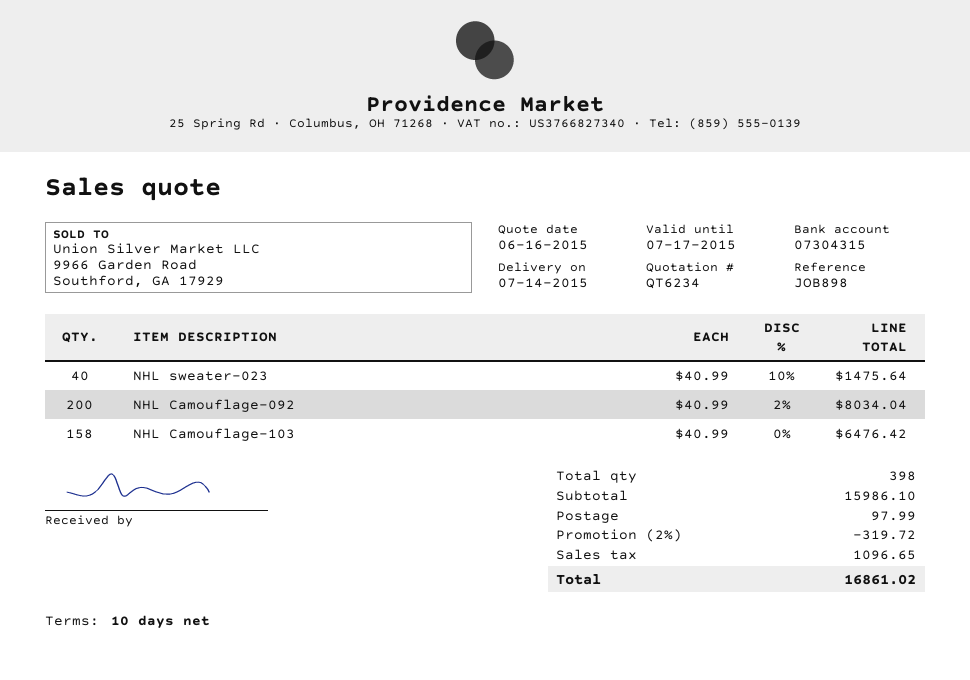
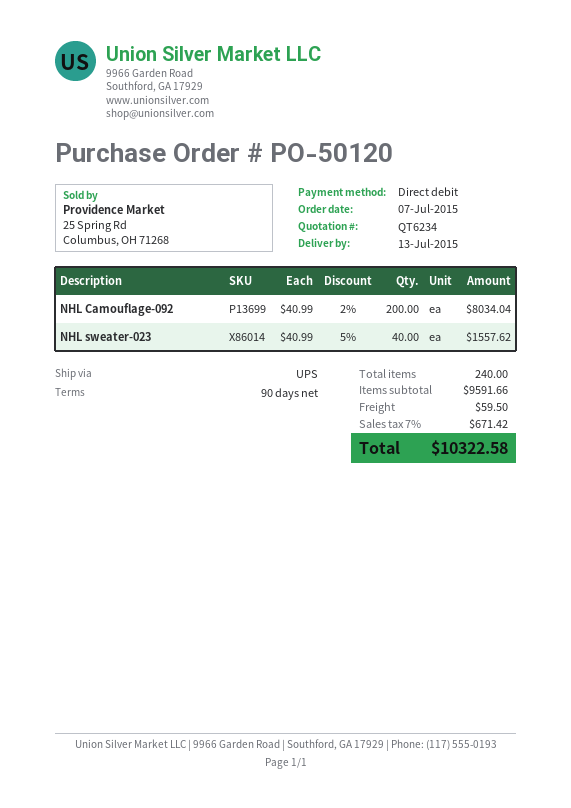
delivery date: 2015-07-14 -> 2015-07-13
payment terms: 10 days -> 90 days
NHL sweater-023: 40 x 40.99 - 10% = 1475.64 -> 40 x 40.99 - 5% = 1557.62
NHL Camouflage-103: 158 x 40.99 = 6476.42 -> none
total quantity: 398 -> 240
subtotal: 15986.10 -> 9591.66
discount: 2% = 319.72 -> none
shipping: 97.99 -> 59.50
tax: 1096.65 -> 671.42
total: 16861.02 -> 10322.58

